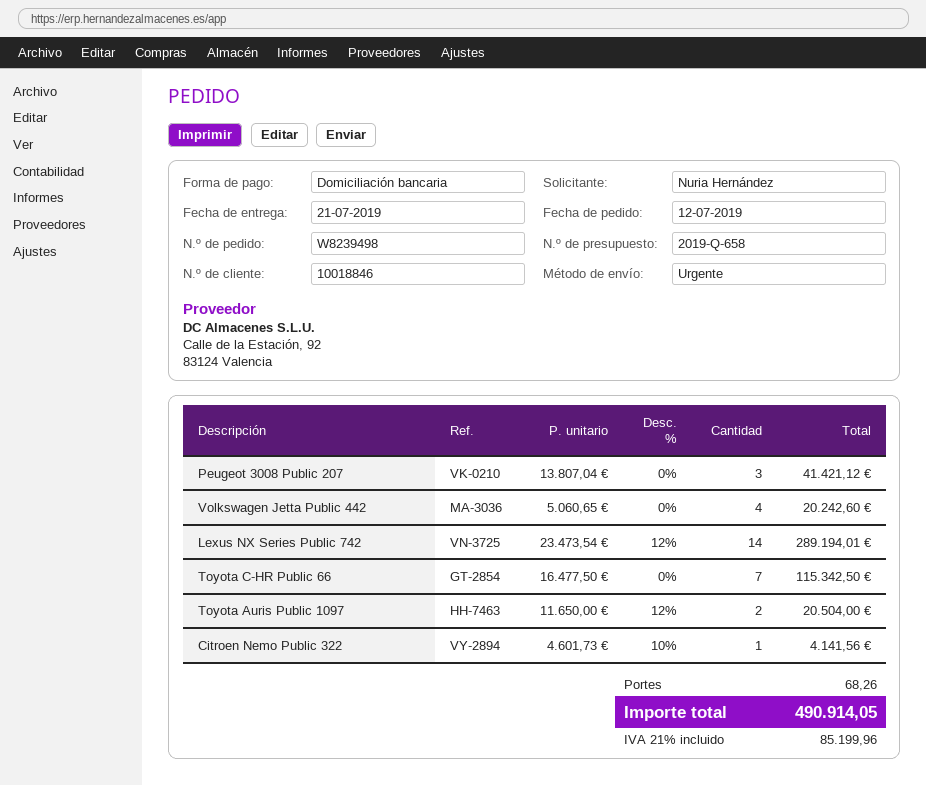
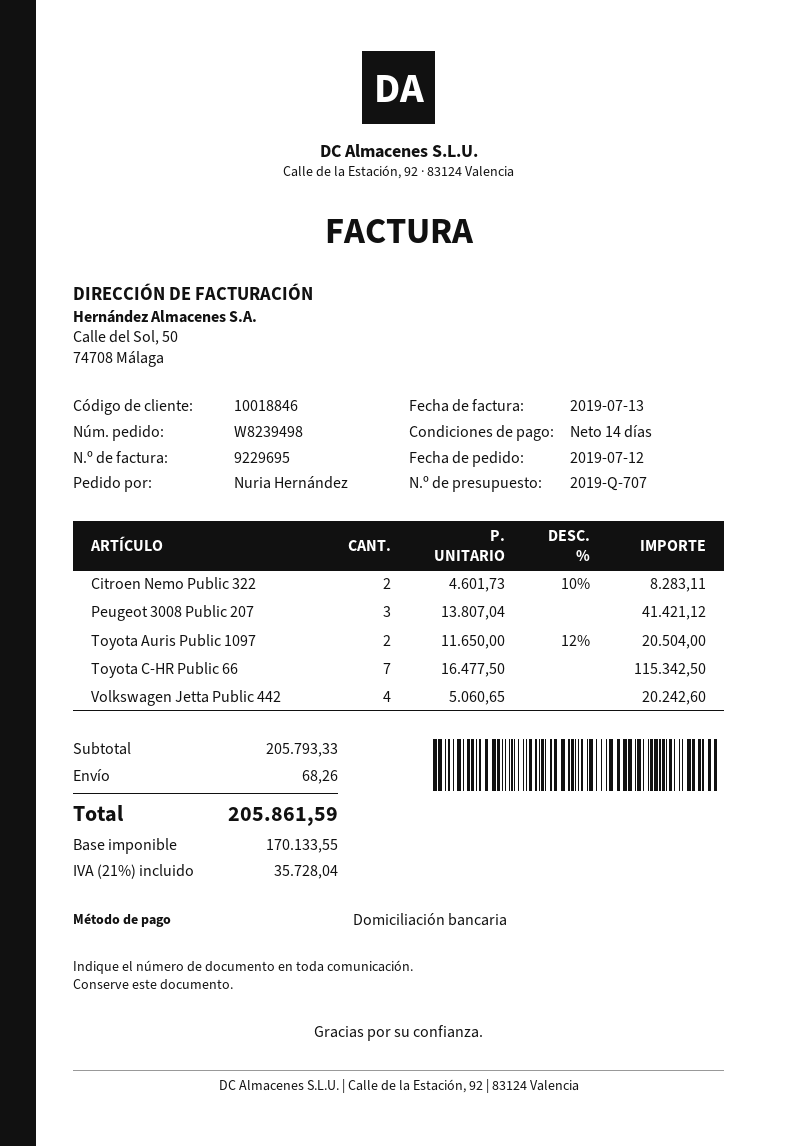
quote number: 2019-Q-658 -> 2019-Q-707
Lexus NX Series Public 742: 14 x 23473.54 - 12% = 289194.01 -> none
Citroen Nemo Public 322: 1 x 4601.73 - 10% = 4141.56 -> 2 x 4601.73 - 10% = 8283.11
tax: 21% = 85199.96 -> 21% = 35728.04
total: 490914.05 -> 205861.59

